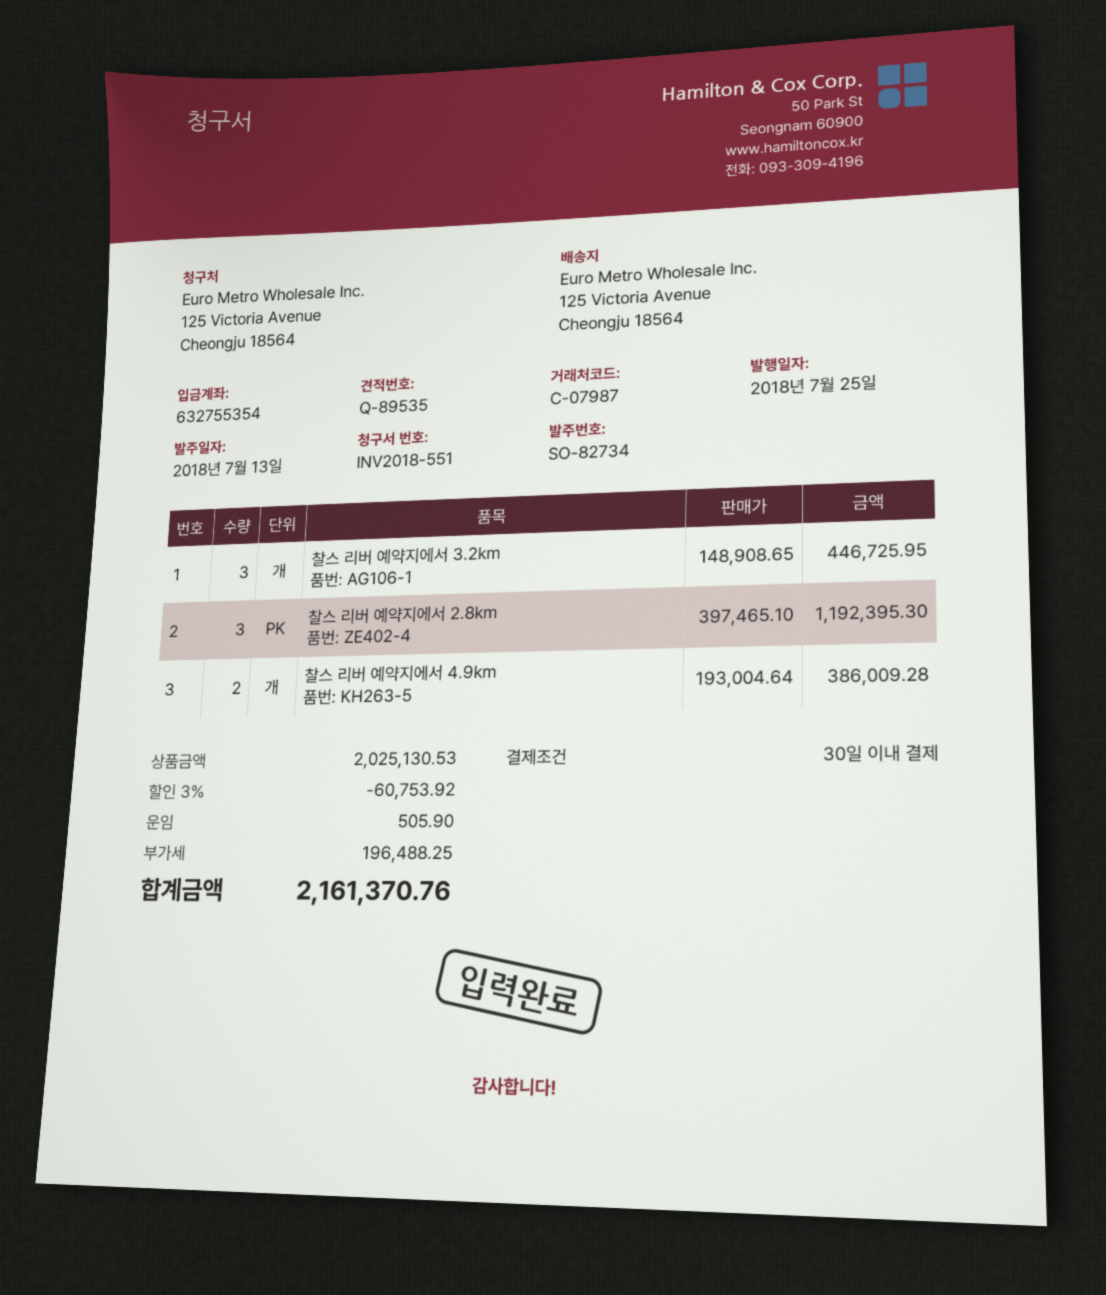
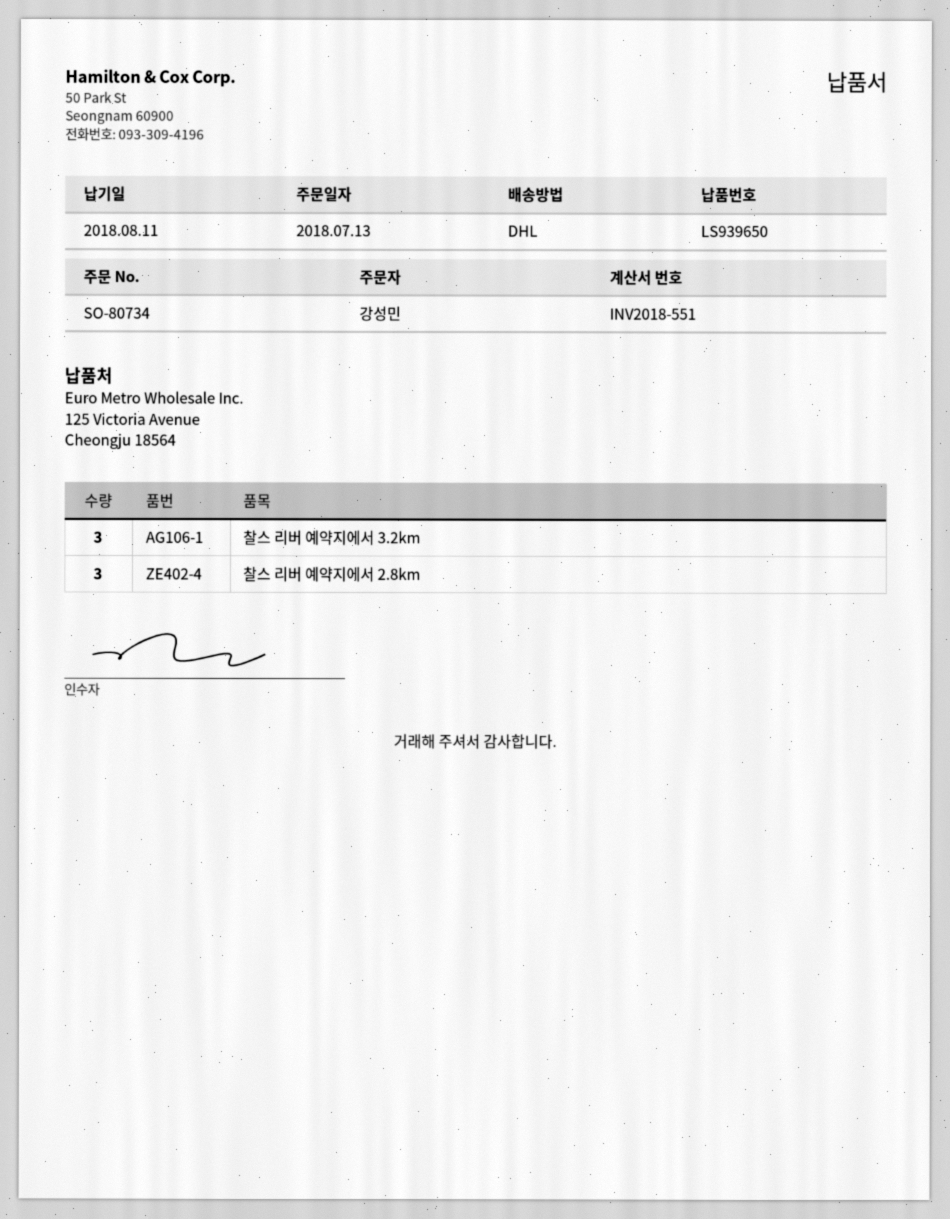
order number: SO-82734 -> SO-80734
찰스 리버 예약지에서 4.9km: 2 -> none

